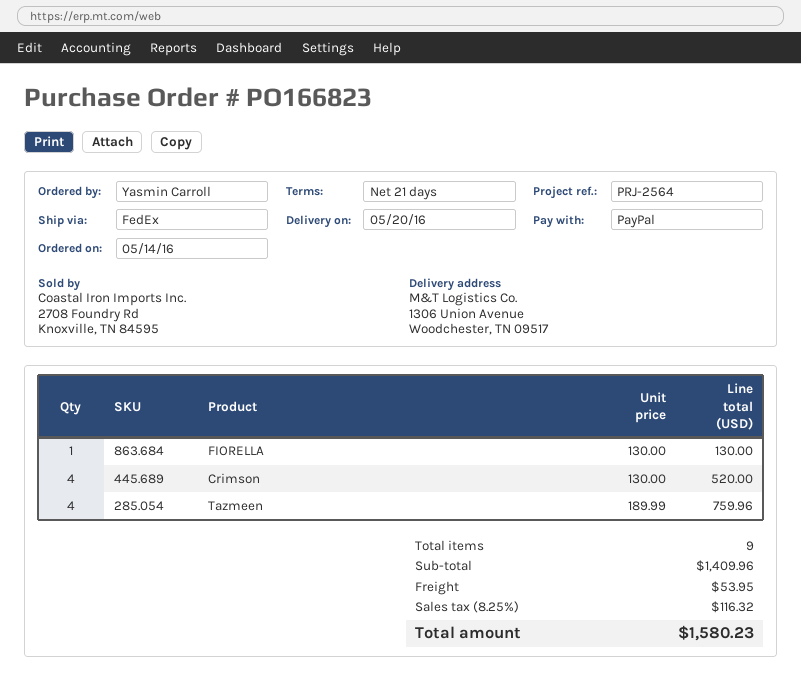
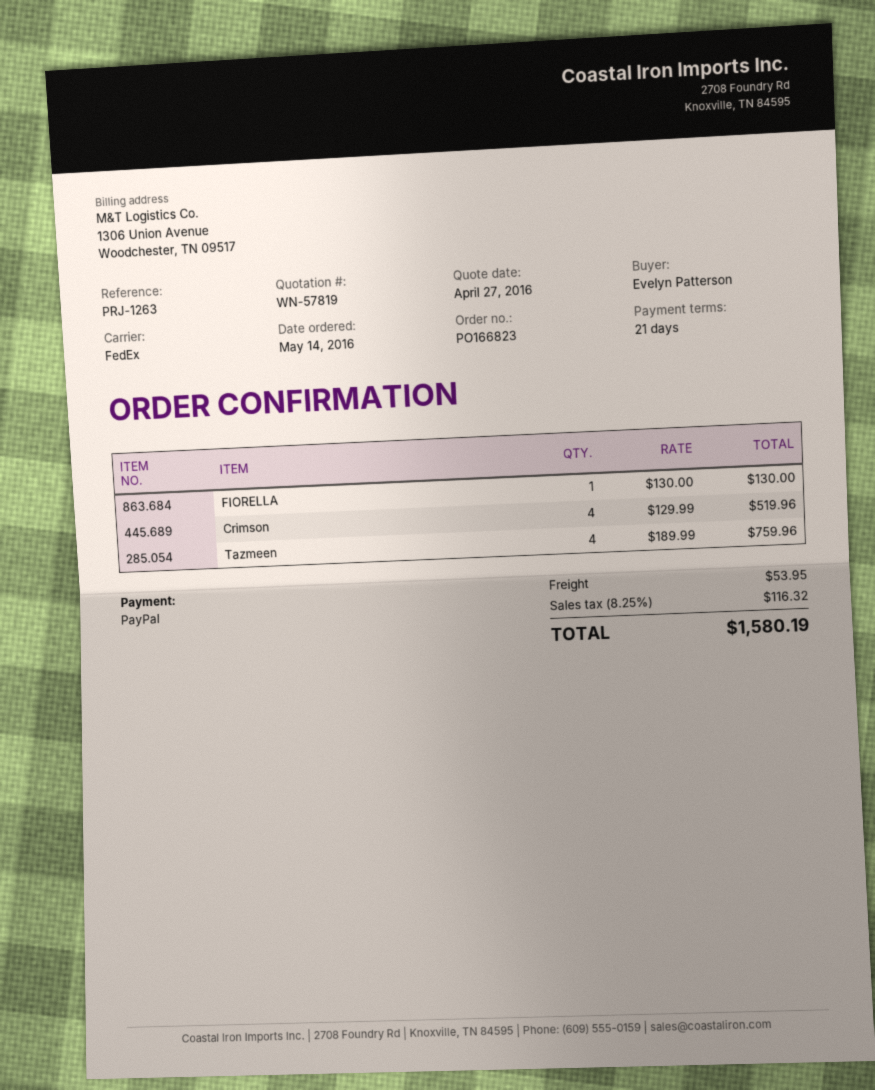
reference: PRJ-2564 -> PRJ-1263
ordered by: Yasmin Carroll -> Evelyn Patterson
Crimson: 4 x 130.00 = 520.00 -> 4 x 129.99 = 519.96
total: 1580.23 -> 1580.19

